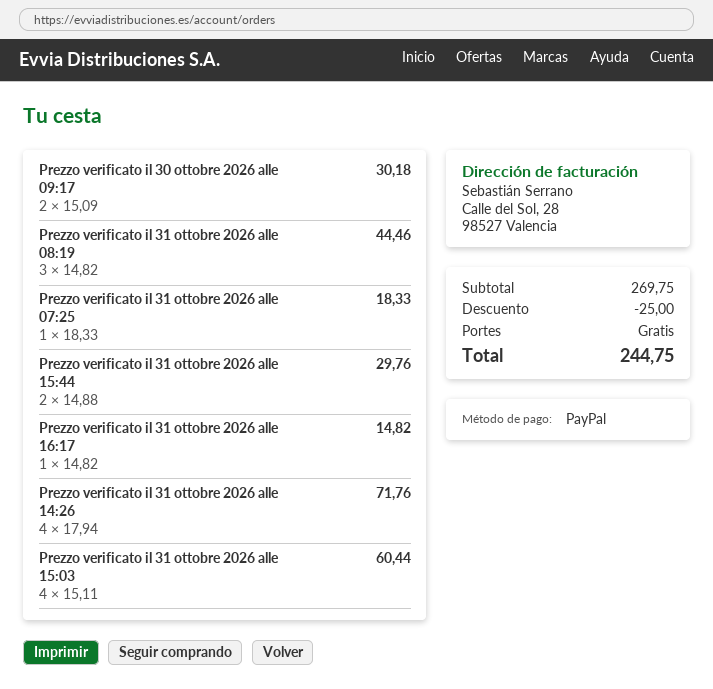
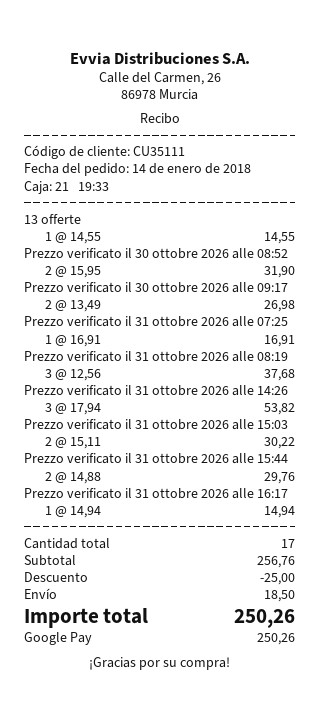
payment method: PayPal -> Google Pay
Prezzo verificato il 30 ottobre 2026 alle 09:17: 2 x 15.09 = 30.18 -> 2 x 13.49 = 26.98
Prezzo verificato il 31 ottobre 2026 alle 08:19: 3 x 14.82 = 44.46 -> 3 x 12.56 = 37.68
Prezzo verificato il 31 ottobre 2026 alle 07:25: 1 x 18.33 = 18.33 -> 1 x 16.91 = 16.91
Prezzo verificato il 31 ottobre 2026 alle 16:17: 1 x 14.82 = 14.82 -> 1 x 14.94 = 14.94
Prezzo verificato il 31 ottobre 2026 alle 14:26: 4 x 17.94 = 71.76 -> 3 x 17.94 = 53.82
Prezzo verificato il 31 ottobre 2026 alle 15:03: 4 x 15.11 = 60.44 -> 2 x 15.11 = 30.22
13 offerte: none -> 1 x 14.55 = 14.55
Prezzo verificato il 30 ottobre 2026 alle 08:52: none -> 2 x 15.95 = 31.90
subtotal: 269.75 -> 256.76
shipping: 0.00 -> 18.50
total: 244.75 -> 250.26

